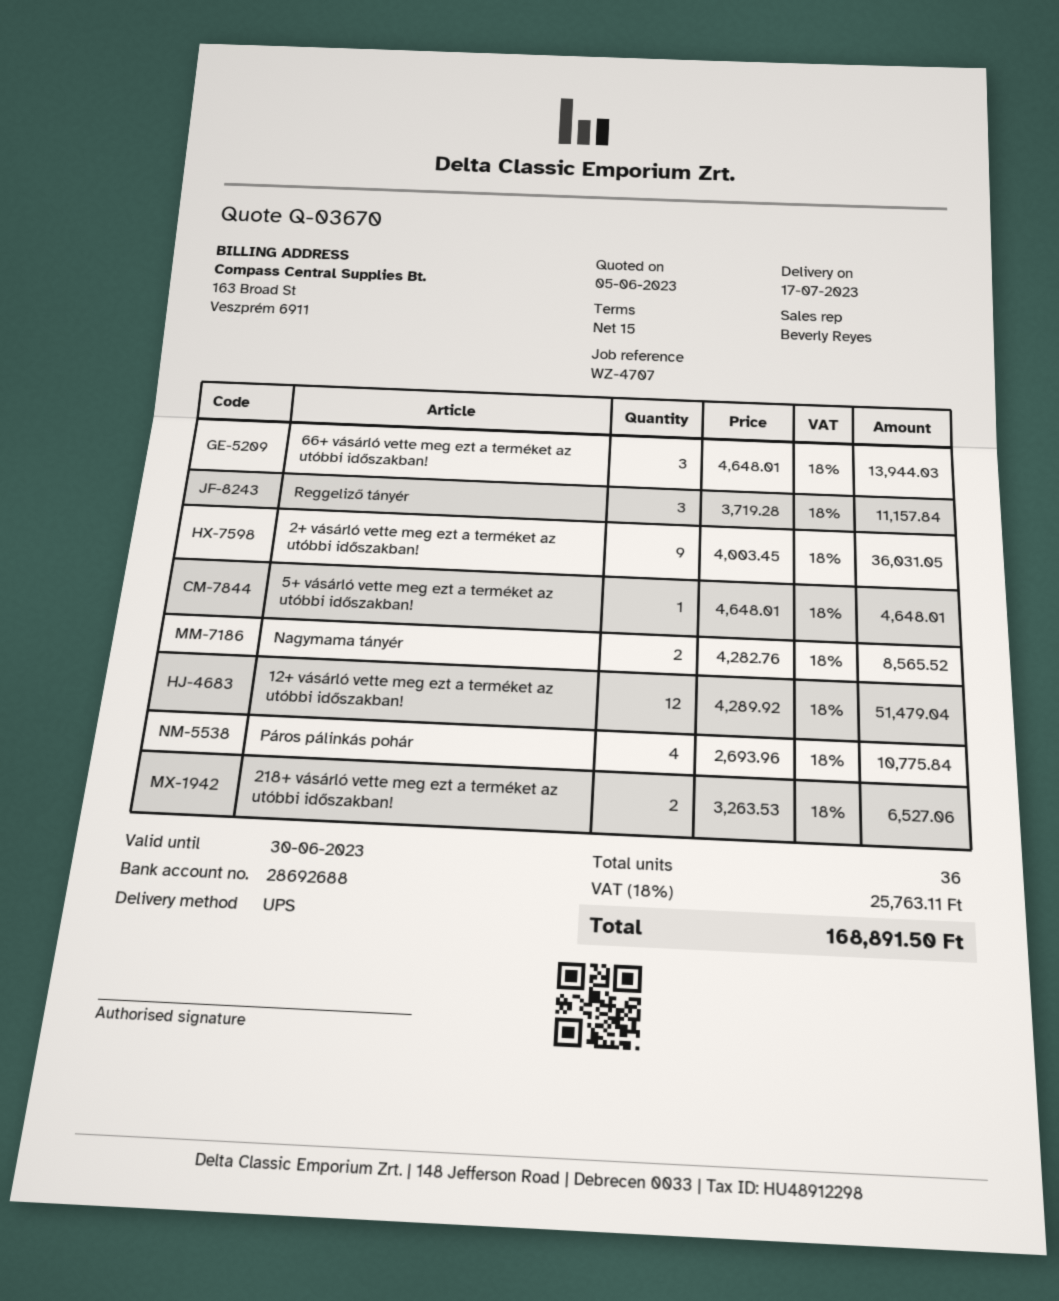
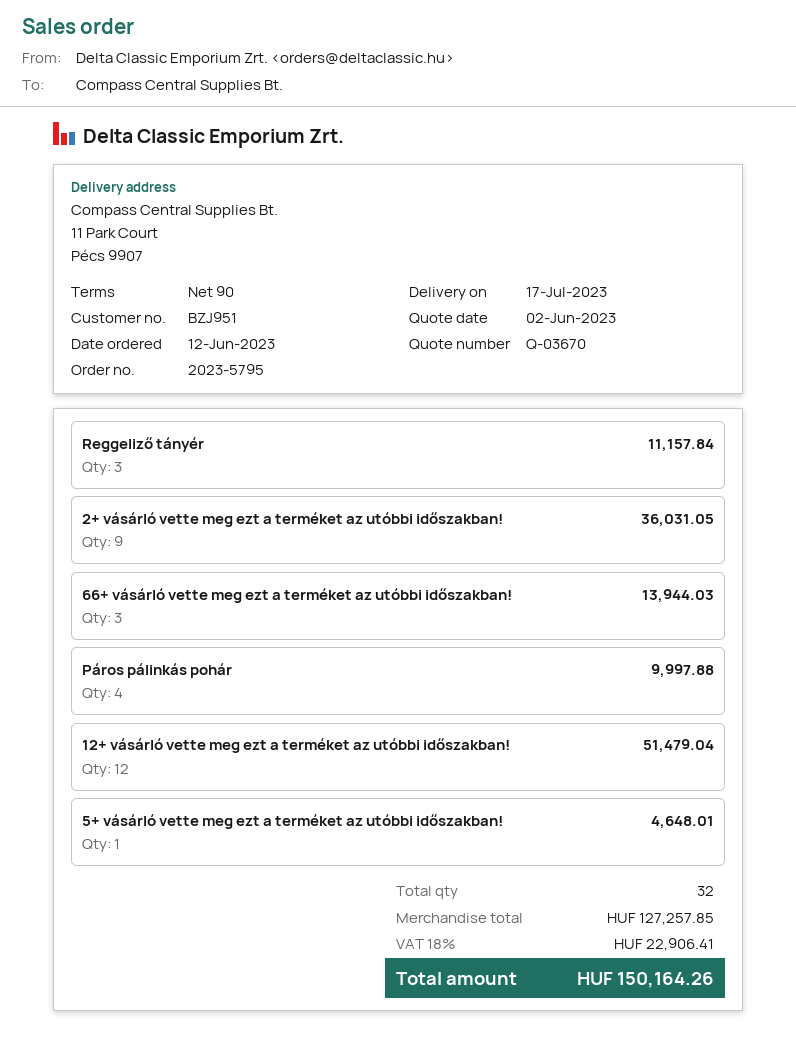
quote date: 2023-06-05 -> 2023-06-02
payment terms: 15 days -> 90 days
Nagymama tányér: 2 for 8565.52 -> none
Páros pálinkás pohár: 4 for 10775.84 -> 4 for 9997.88
218+ vásárló vette meg ezt a terméket az utóbbi időszakban!: 2 for 6527.06 -> none
total quantity: 36 -> 32
tax: 18% = 25763.11 -> 18% = 22906.41
total: 168891.50 -> 150164.26

